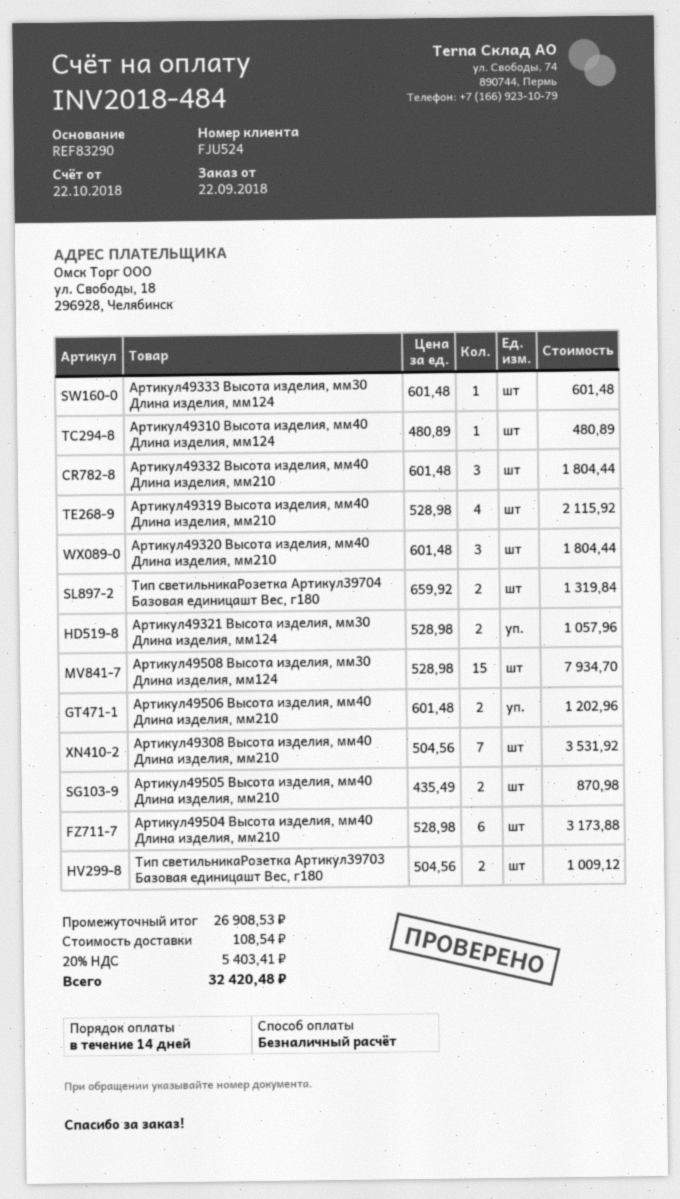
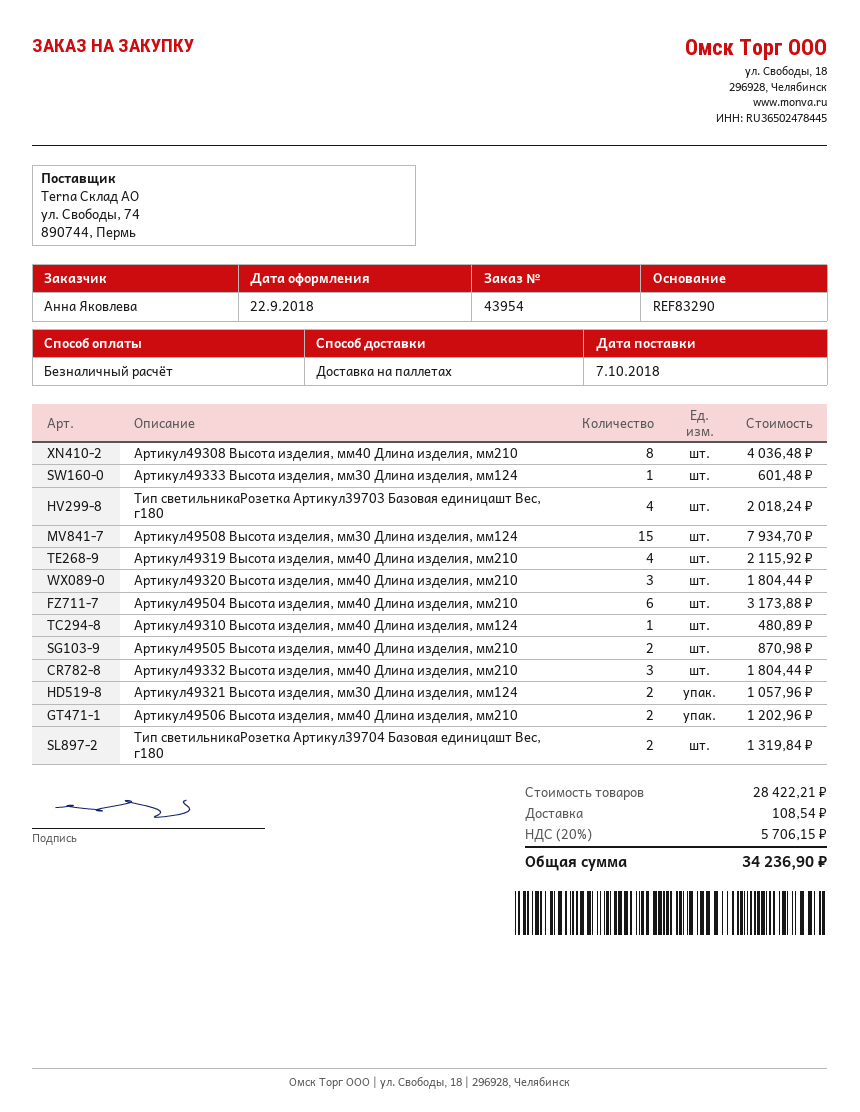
Артикул49308 Высота изделия, мм40 Длина изделия, мм210: 7 for 3531.92 -> 8 for 4036.48
Тип светильникаРозетка Артикул39703 Базовая единицашт Вес, г180: 2 for 1009.12 -> 4 for 2018.24
subtotal: 26908.53 -> 28422.21
tax: 20% = 5403.41 -> 20% = 5706.15
total: 32420.48 -> 34236.90

